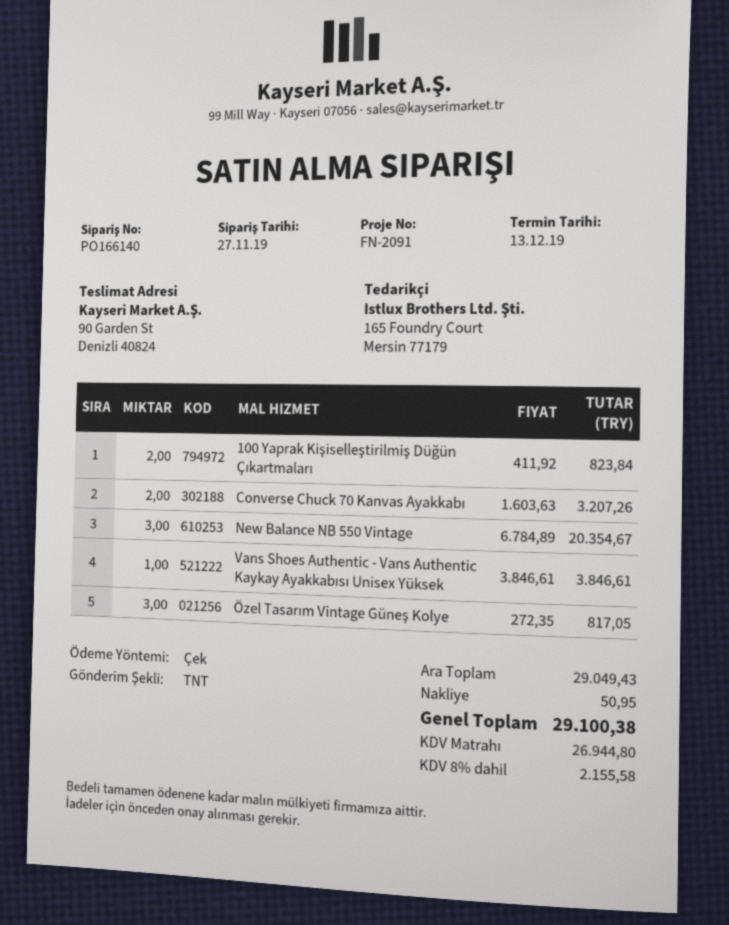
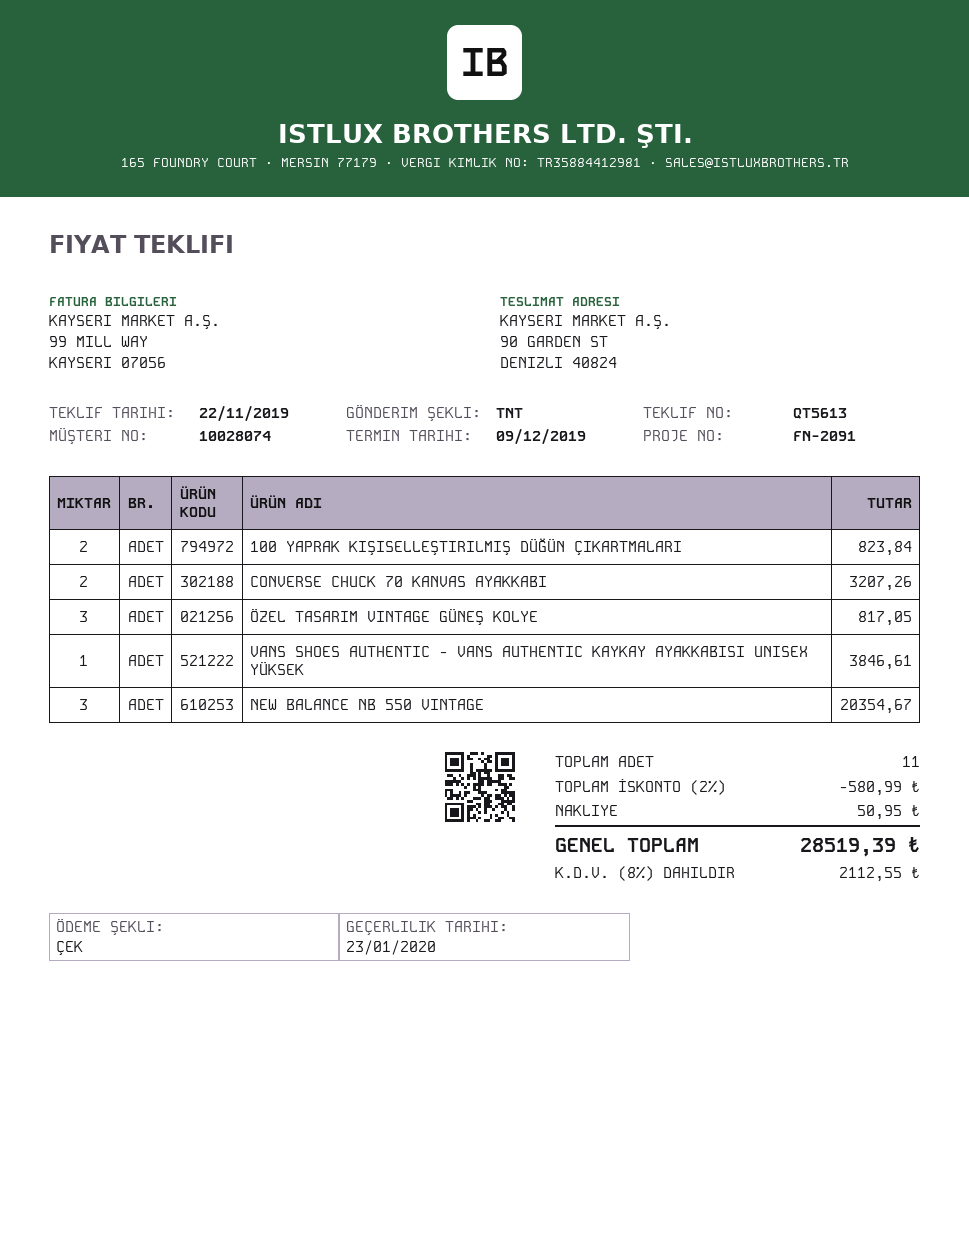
delivery date: 2019-12-13 -> 2019-12-09
discount: none -> 2% = 580.99
tax: 8% = 2155.58 -> 8% = 2112.55
total: 29100.38 -> 28519.39

